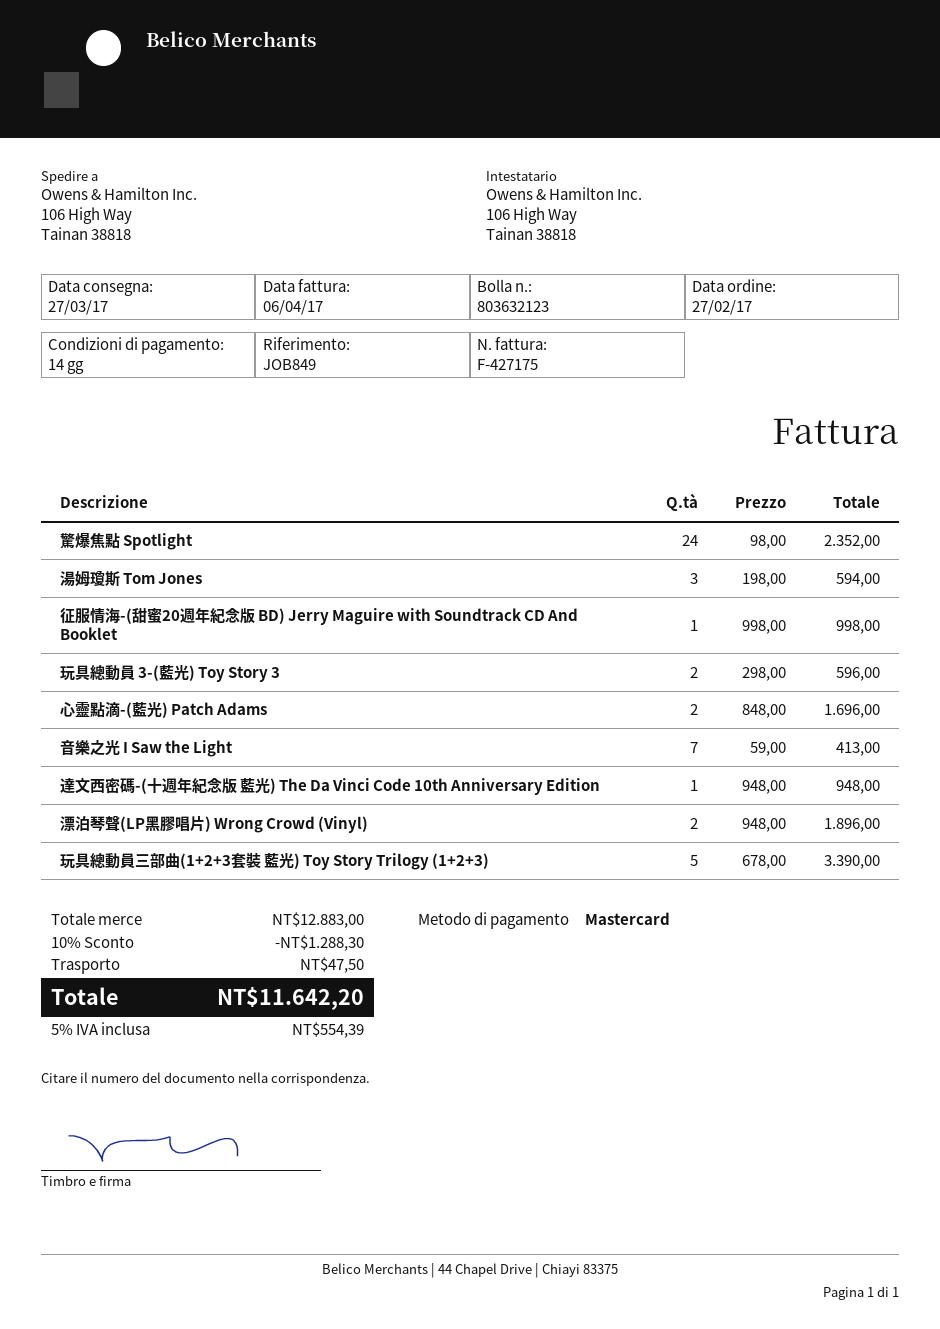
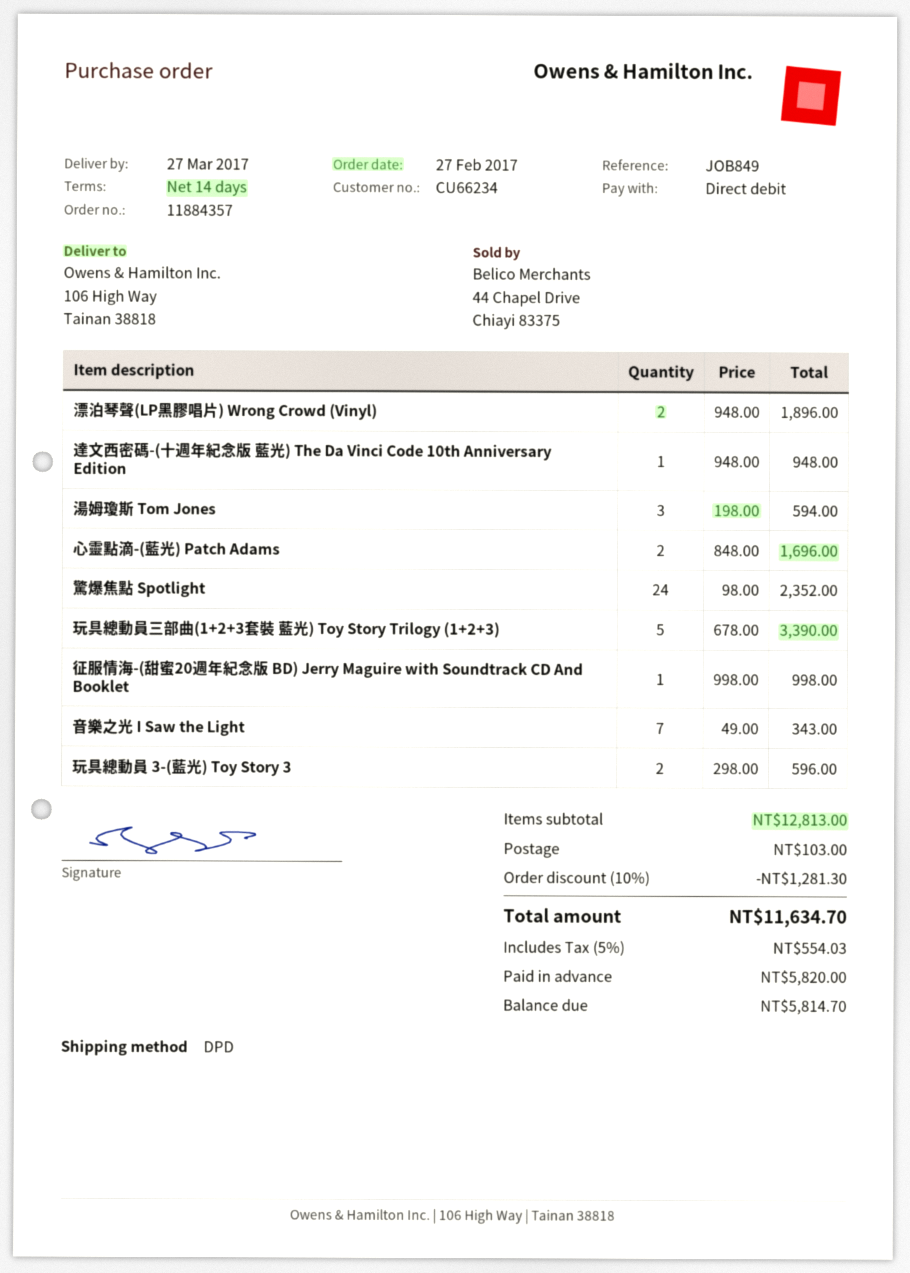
payment method: Mastercard -> direct debit
音樂之光 I Saw the Light: 7 x 59.00 = 413.00 -> 7 x 49.00 = 343.00
subtotal: 12883.00 -> 12813.00
discount: 10% = 1288.30 -> 10% = 1281.30
shipping: 47.50 -> 103.00
tax: 5% = 554.39 -> 5% = 554.03
total: 11642.20 -> 11634.70

